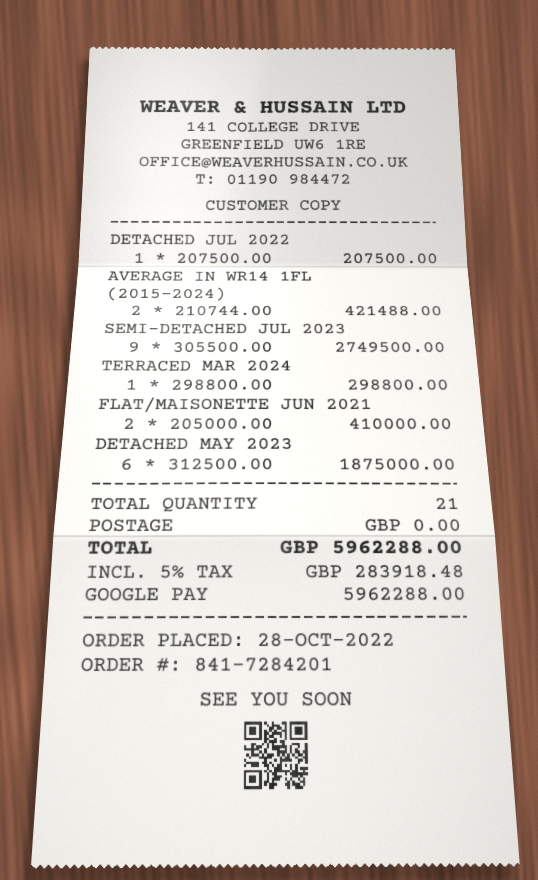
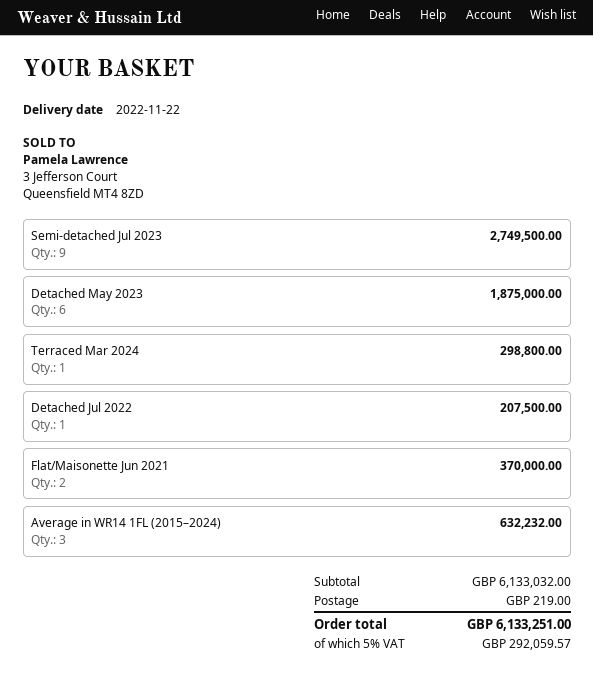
AVERAGE IN WR14 1FL (2015–2024): 2 for 421488.00 -> 3 for 632232.00
FLAT/MAISONETTE JUN 2021: 2 for 410000.00 -> 2 for 370000.00
shipping: 0.00 -> 219.00
tax: 5% = 283918.48 -> 5% = 292059.57
total: 5962288.00 -> 6133251.00

